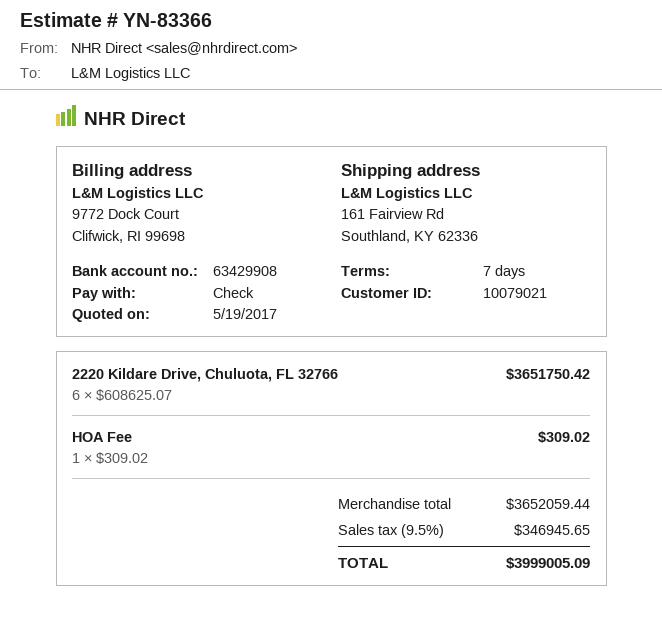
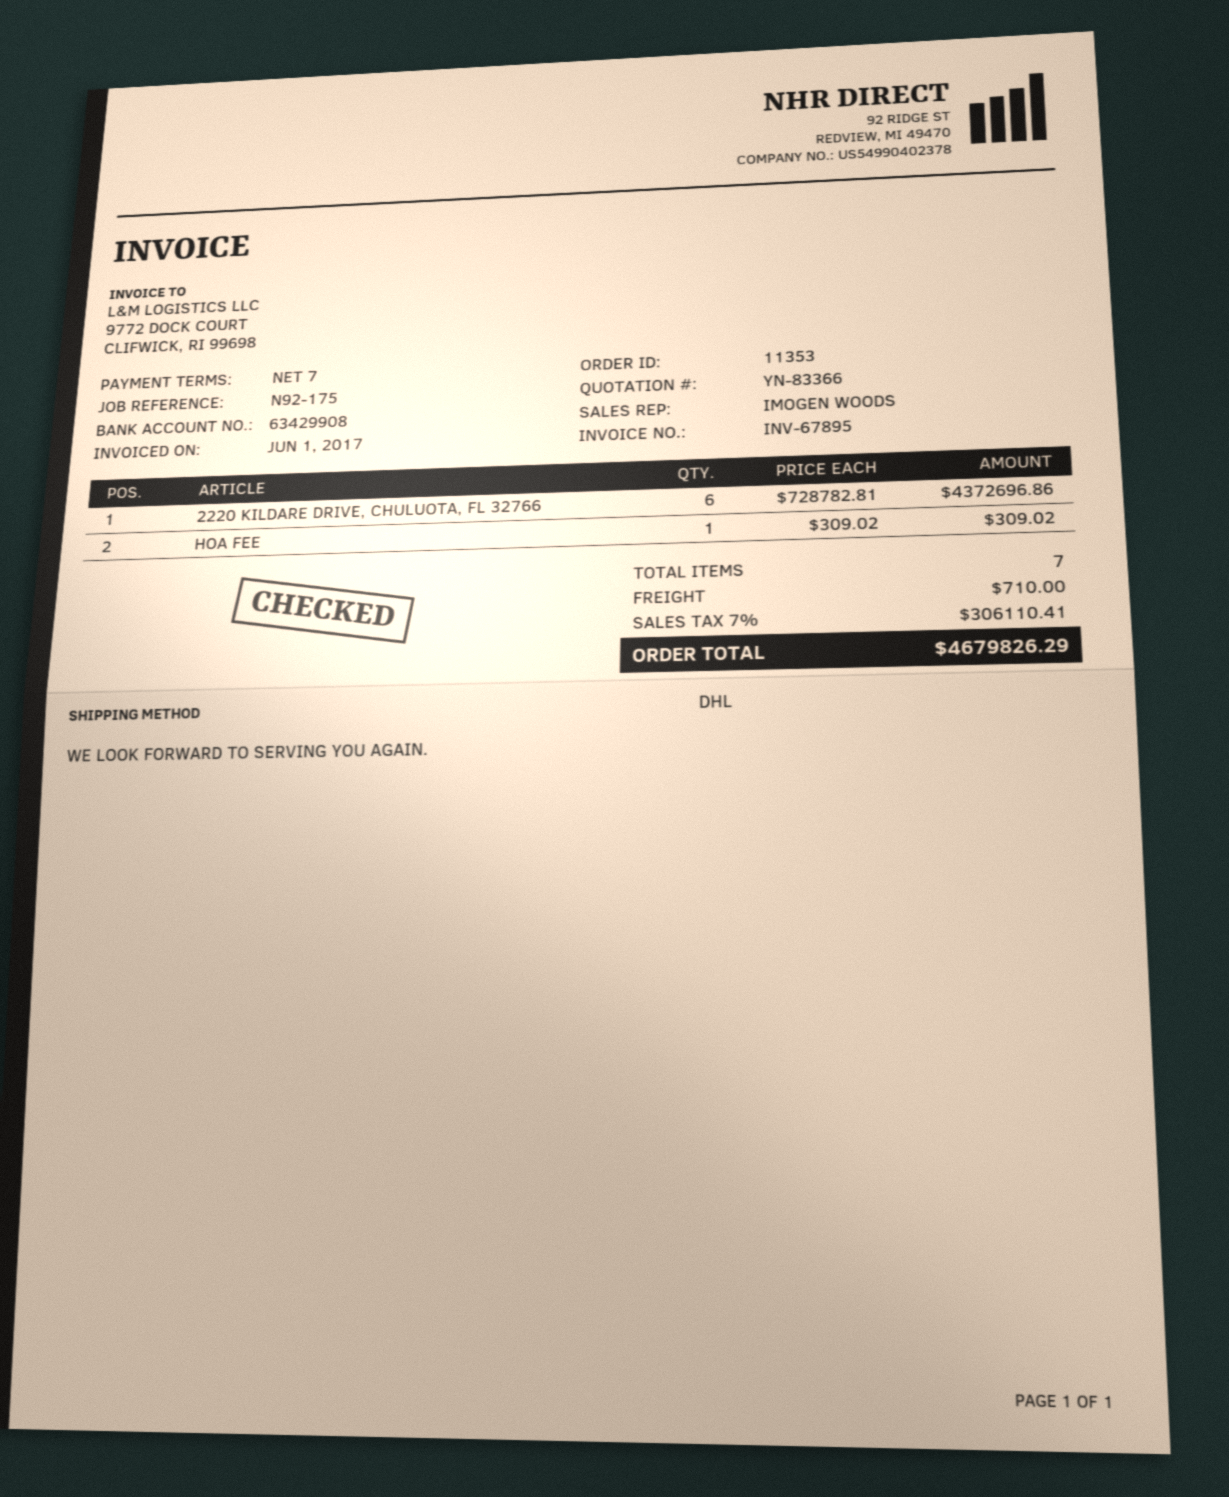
2220 Kildare Drive, Chuluota, FL 32766: 6 x 608625.07 = 3651750.42 -> 6 x 728782.81 = 4372696.86
shipping: none -> 710.00
tax: 9.5% = 346945.65 -> 7% = 306110.41
total: 3999005.09 -> 4679826.29

